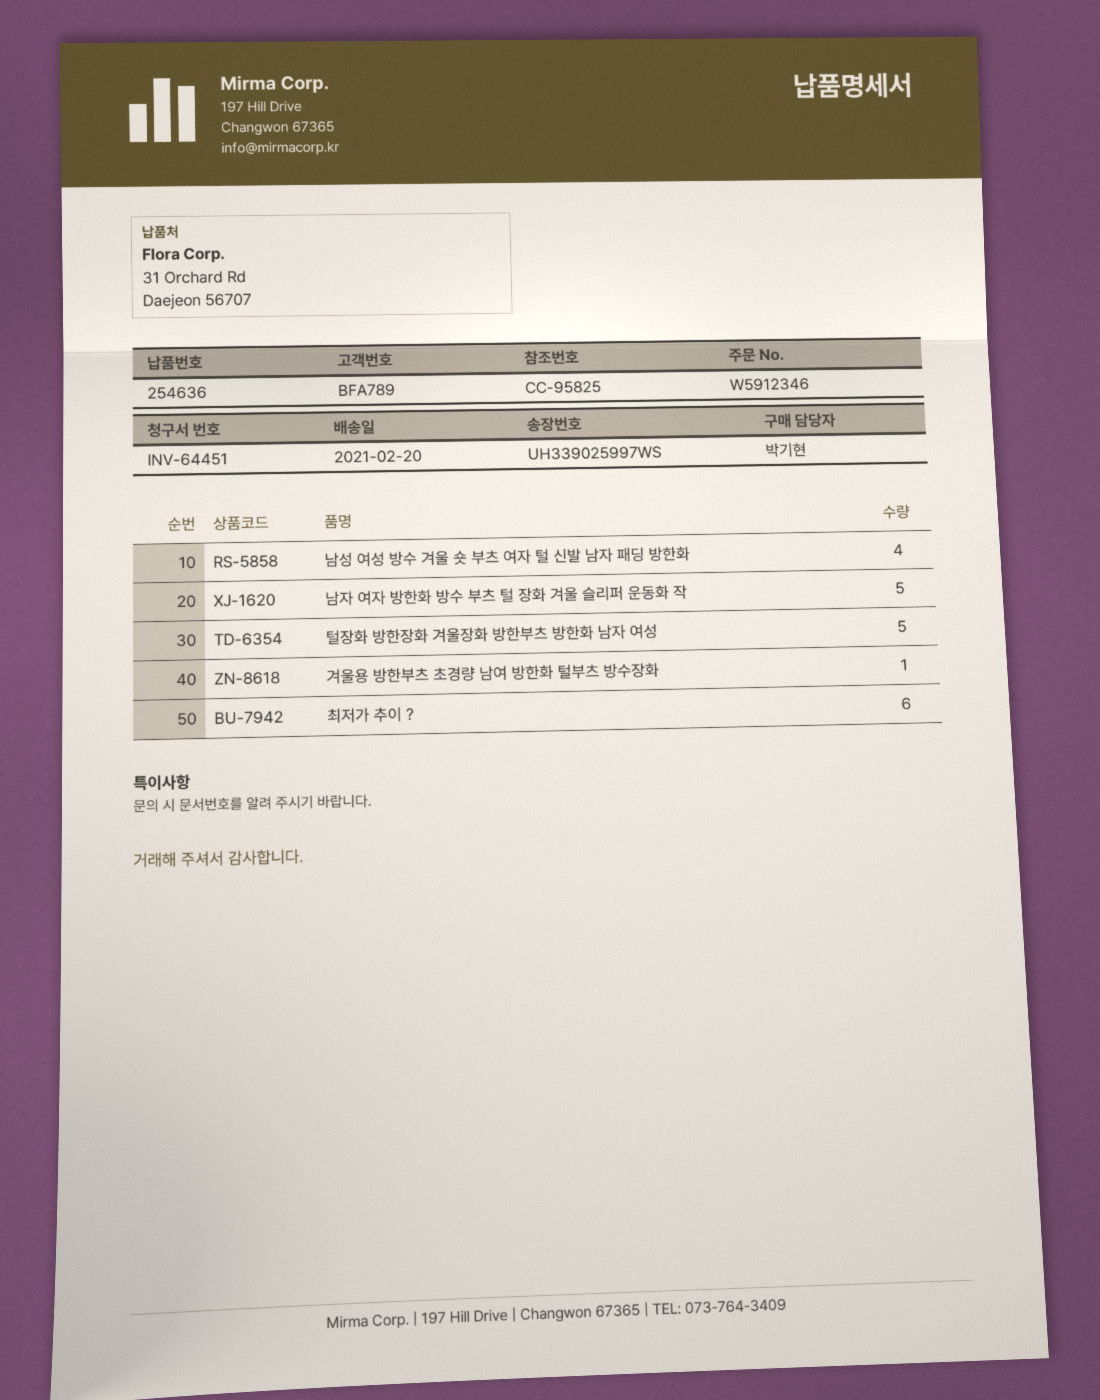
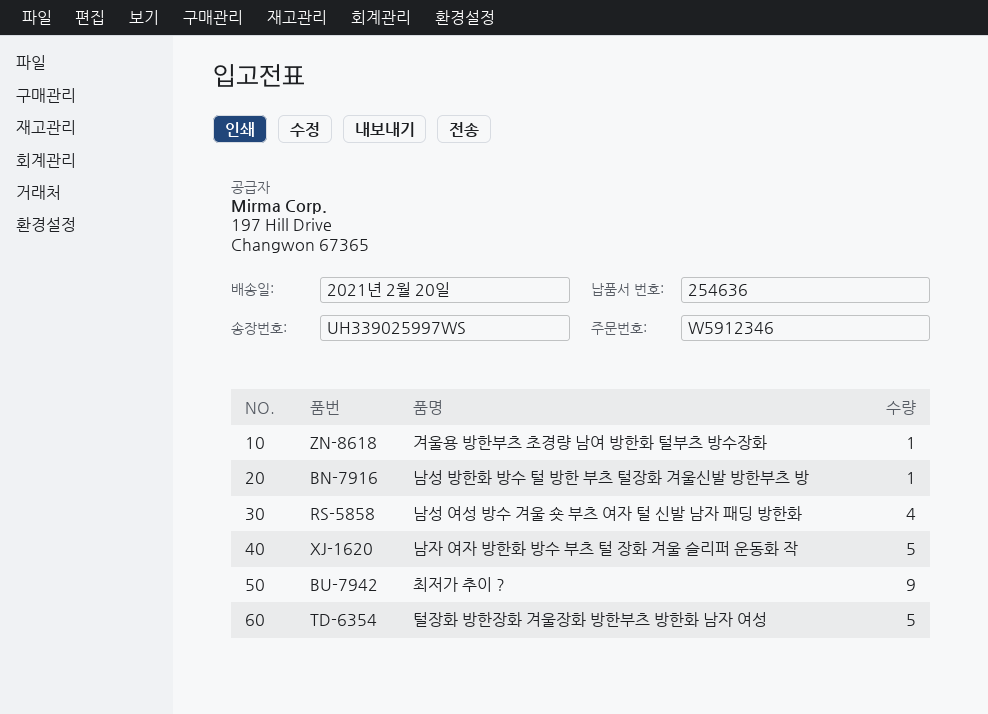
최저가 추이 ?: 6 -> 9
남성 방한화 방수 털 방한 부츠 털장화 겨울신발 방한부츠 방: none -> 1

